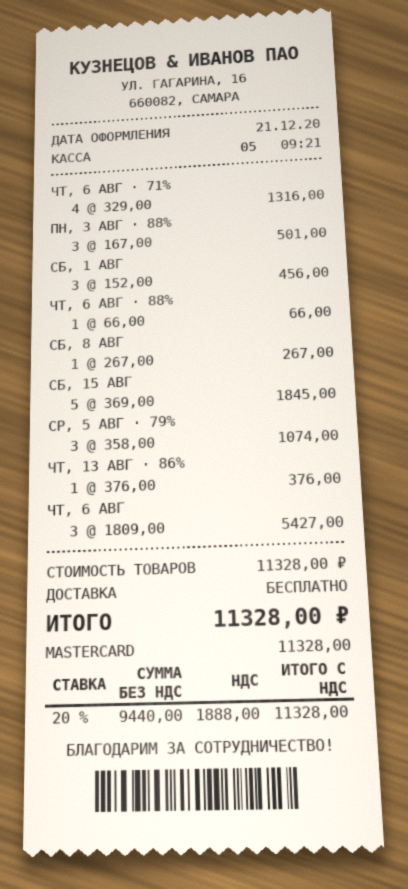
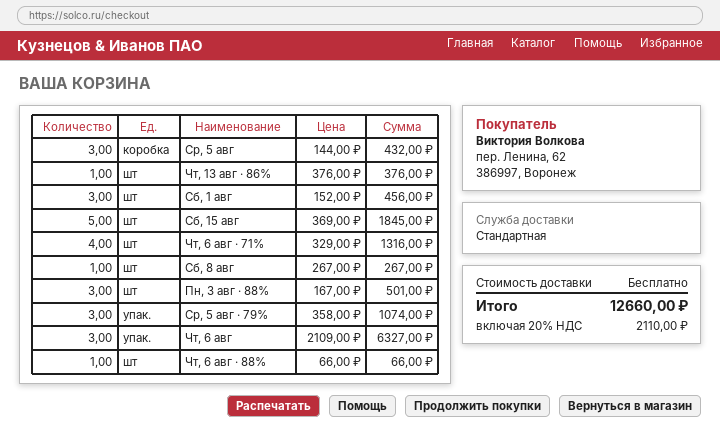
ЧТ, 6 АВГ: 3 x 1809.00 = 5427.00 -> 3 x 2109.00 = 6327.00
Ср, 5 авг: none -> 3 x 144.00 = 432.00
tax: 20% = 1888.00 -> 20% = 2110.00
total: 11328.00 -> 12660.00

